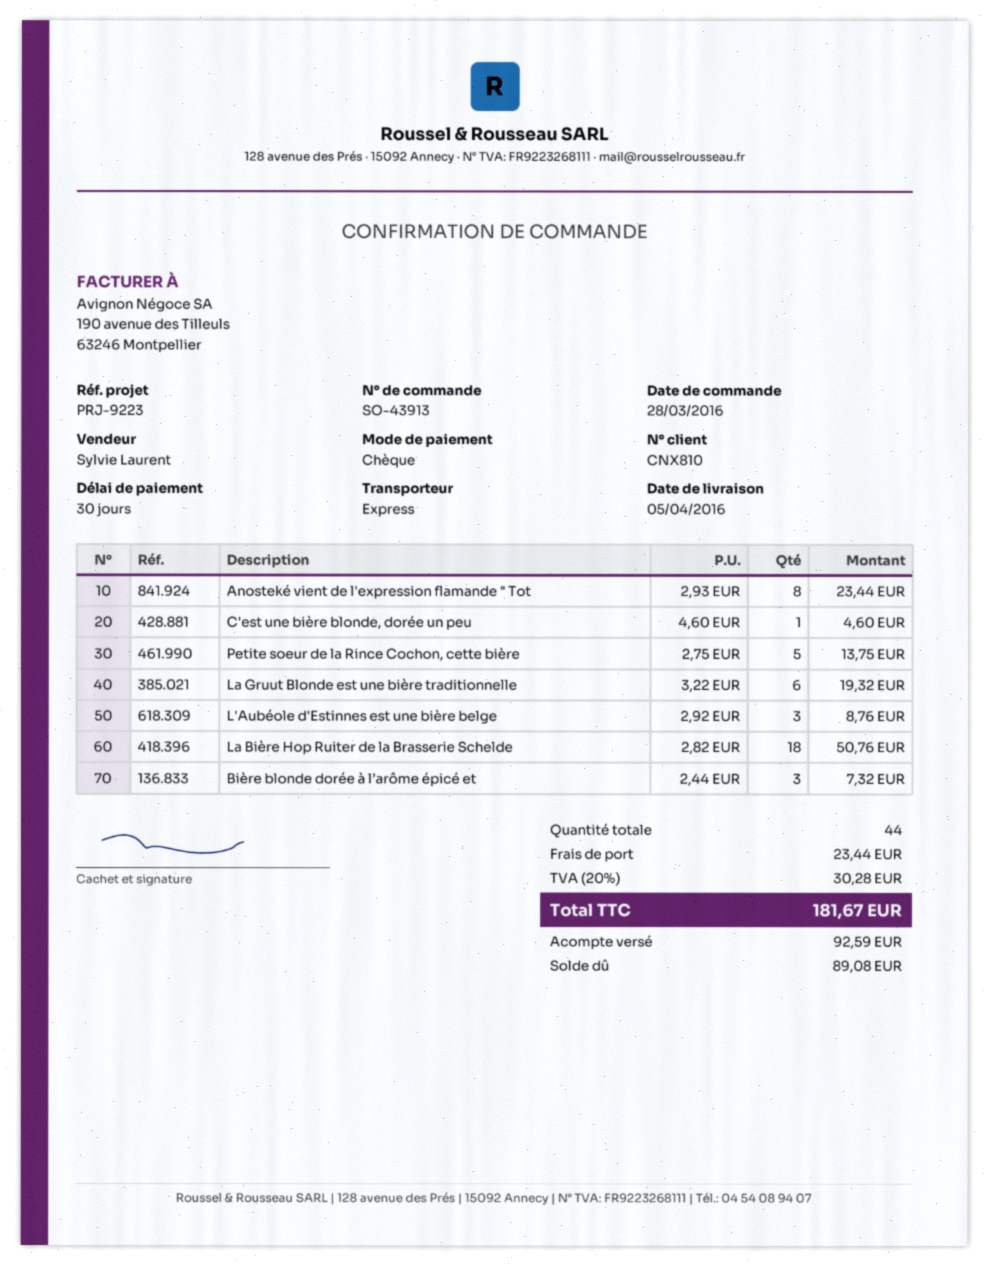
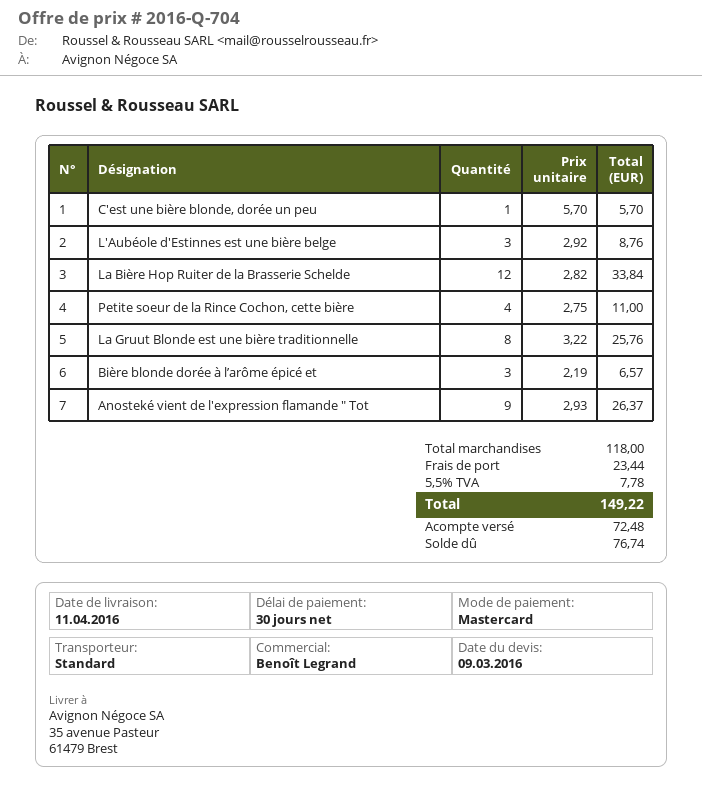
delivery date: 2016-04-05 -> 2016-04-11
sales rep: Sylvie Laurent -> Benoît Legrand
payment method: cheque -> Mastercard
shipping method: express -> standard
Anosteké vient de l'expression flamande " Tot: 8 x 2.93 = 23.44 -> 9 x 2.93 = 26.37
C'est une bière blonde, dorée un peu: 1 x 4.60 = 4.60 -> 1 x 5.70 = 5.70
Petite soeur de la Rince Cochon, cette bière: 5 x 2.75 = 13.75 -> 4 x 2.75 = 11.00
La Gruut Blonde est une bière traditionnelle: 6 x 3.22 = 19.32 -> 8 x 3.22 = 25.76
La Bière Hop Ruiter de la Brasserie Schelde: 18 x 2.82 = 50.76 -> 12 x 2.82 = 33.84
Bière blonde dorée à l’arôme épicé et: 3 x 2.44 = 7.32 -> 3 x 2.19 = 6.57
tax: 20% = 30.28 -> 5.5% = 7.78
total: 181.67 -> 149.22
deposit: 92.59 -> 72.48
balance: 89.08 -> 76.74

